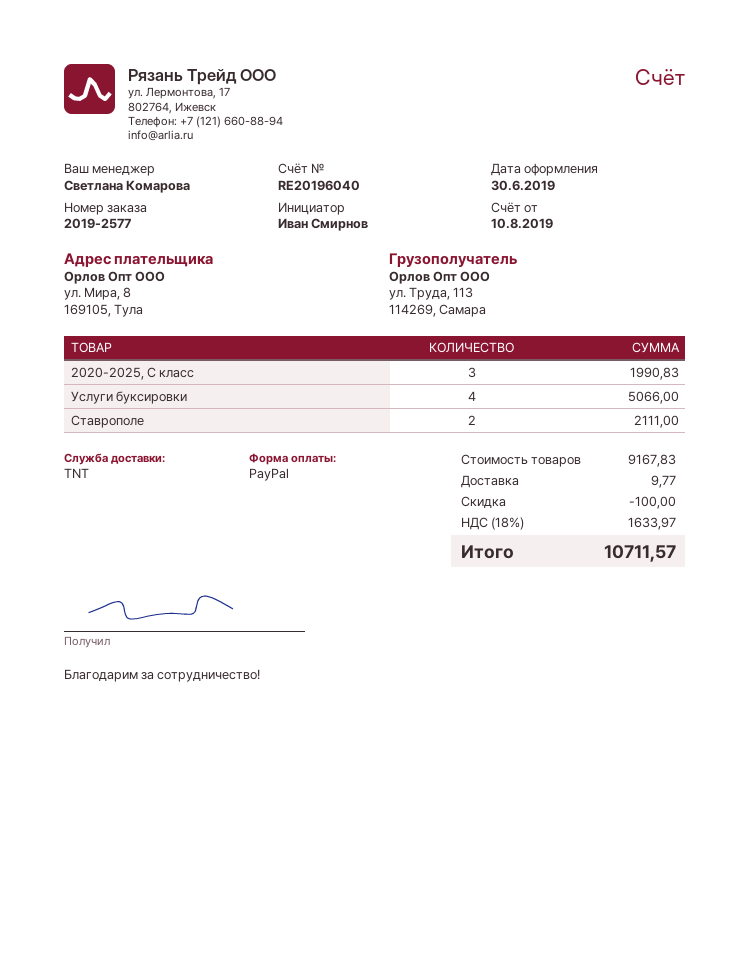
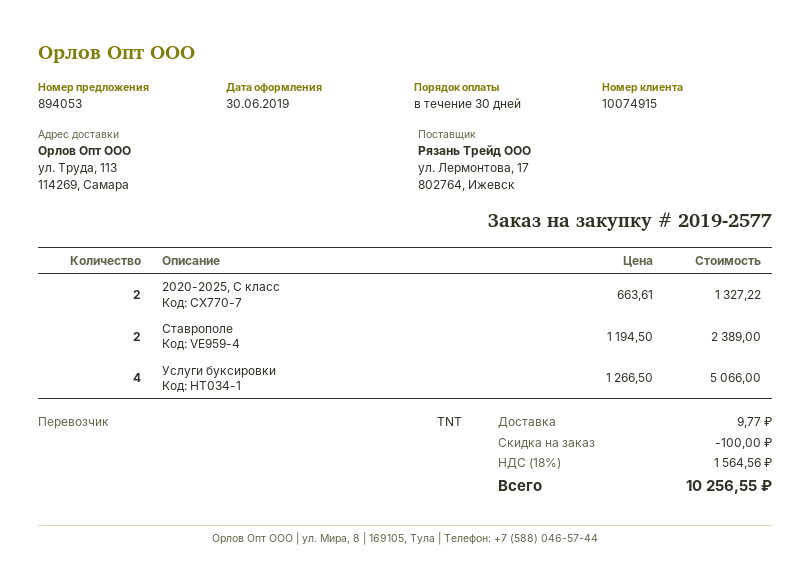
2020-2025, C класс: 3 for 1990.83 -> 2 for 1327.22
Ставрополе: 2 for 2111.00 -> 2 for 2389.00
tax: 18% = 1633.97 -> 18% = 1564.56
total: 10711.57 -> 10256.55

